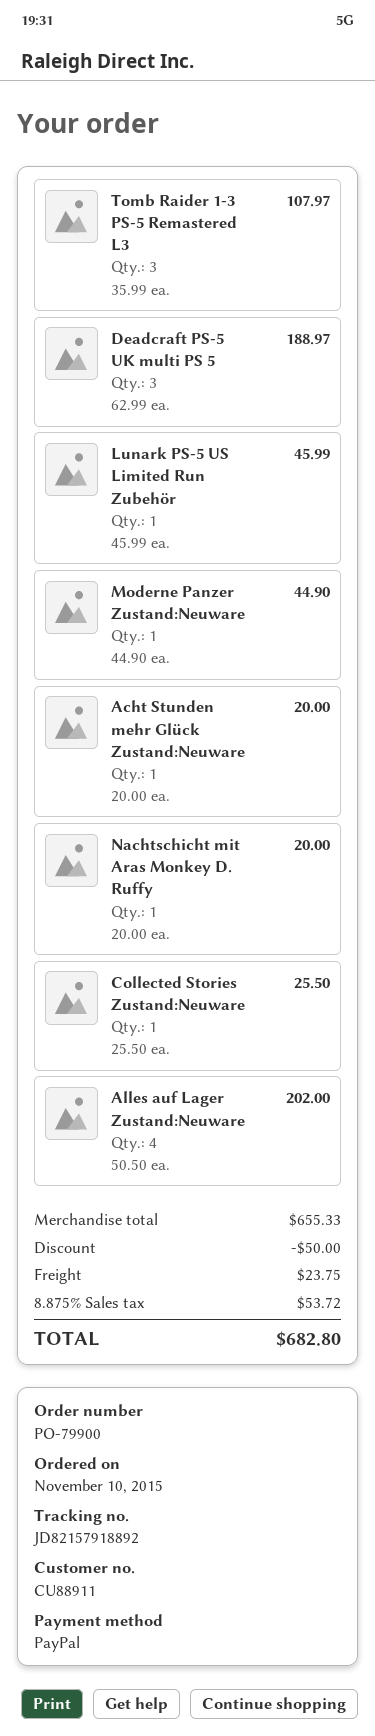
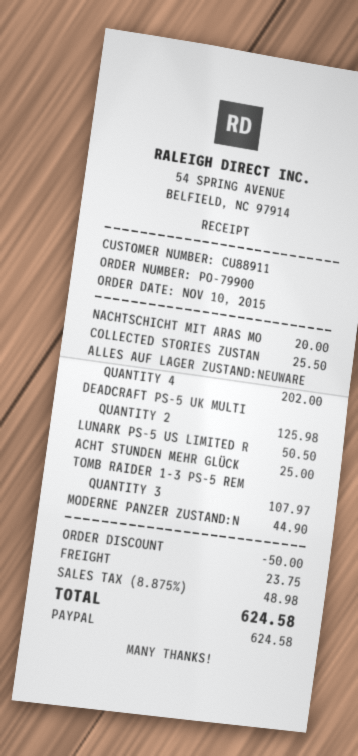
Deadcraft PS-5 UK multi PS 5: 3 for 188.97 -> 2 for 125.98
Lunark PS-5 US Limited Run Zubehör: 1 for 45.99 -> 1 for 50.50
Acht Stunden mehr Glück Zustand:Neuware: 1 for 20.00 -> 1 for 25.00
tax: 8.875% = 53.72 -> 8.875% = 48.98
total: 682.80 -> 624.58

